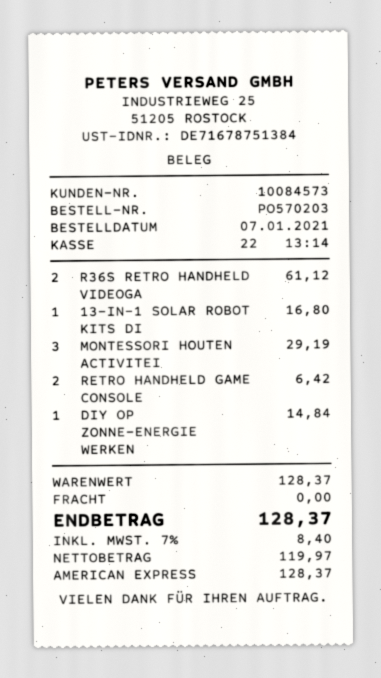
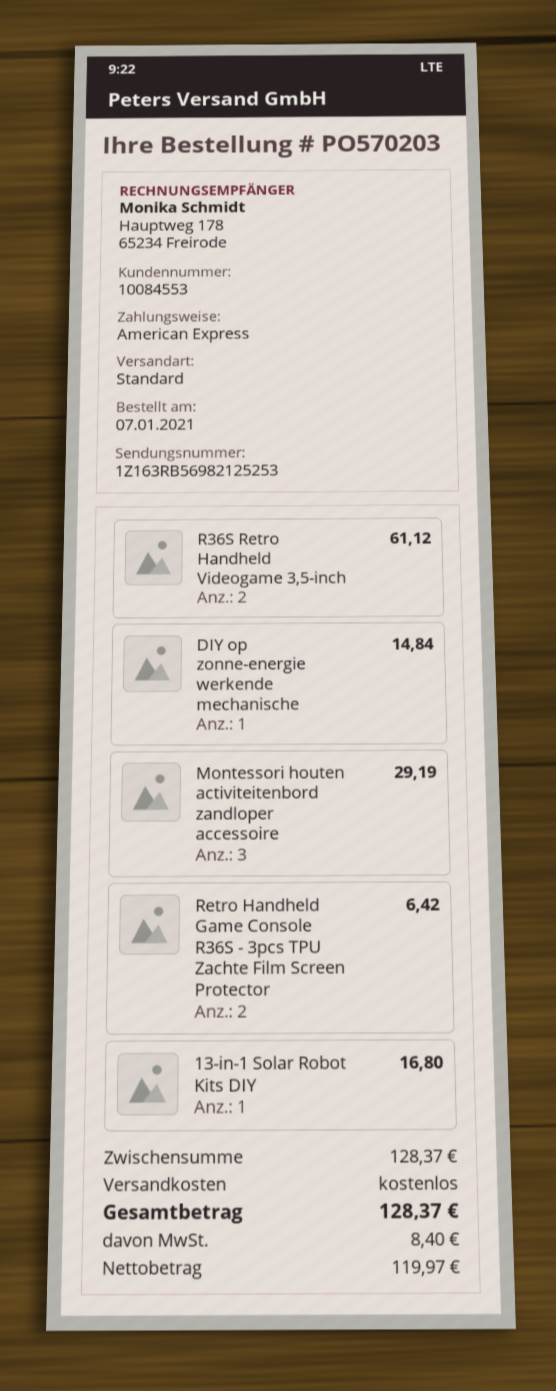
customer number: 10084573 -> 10084553

